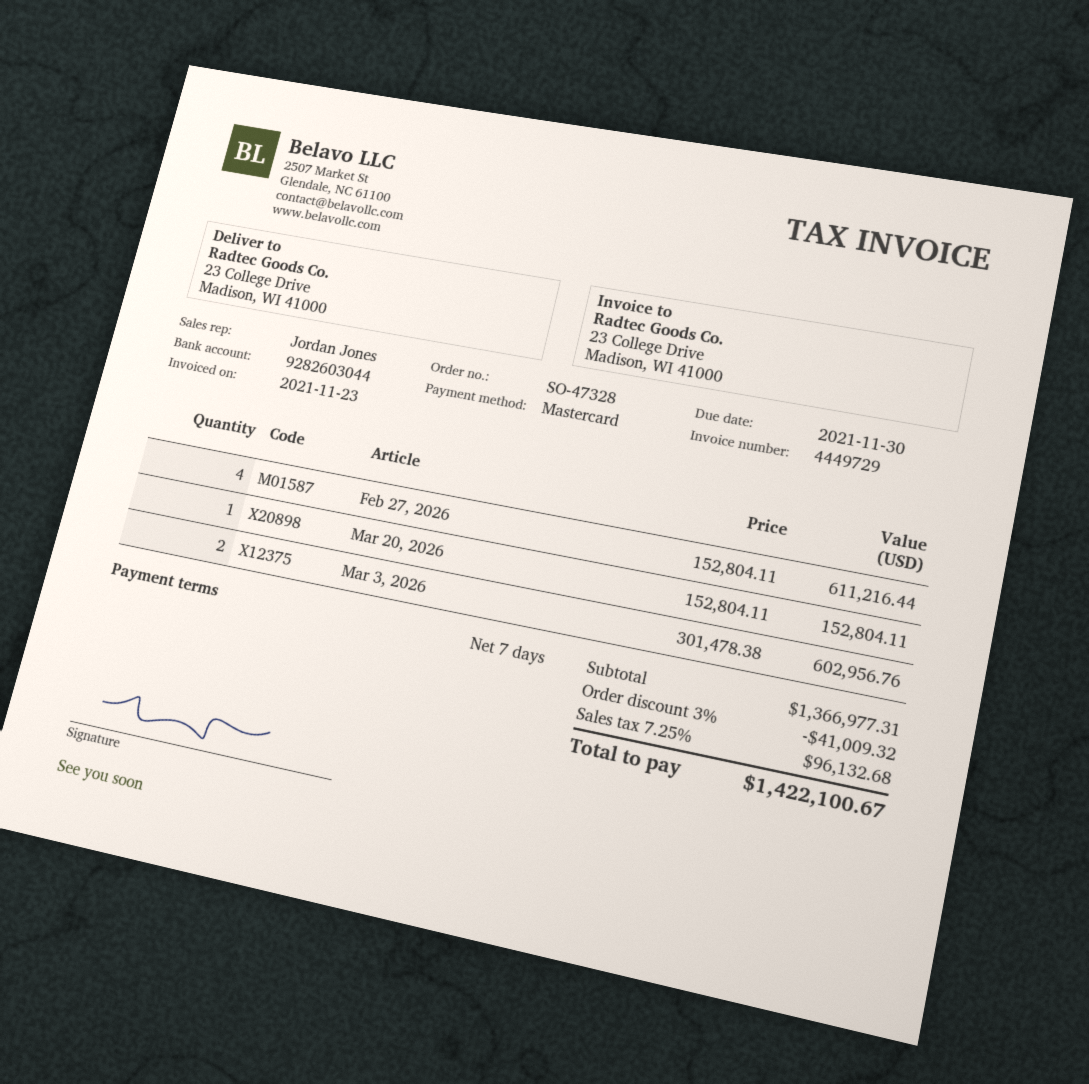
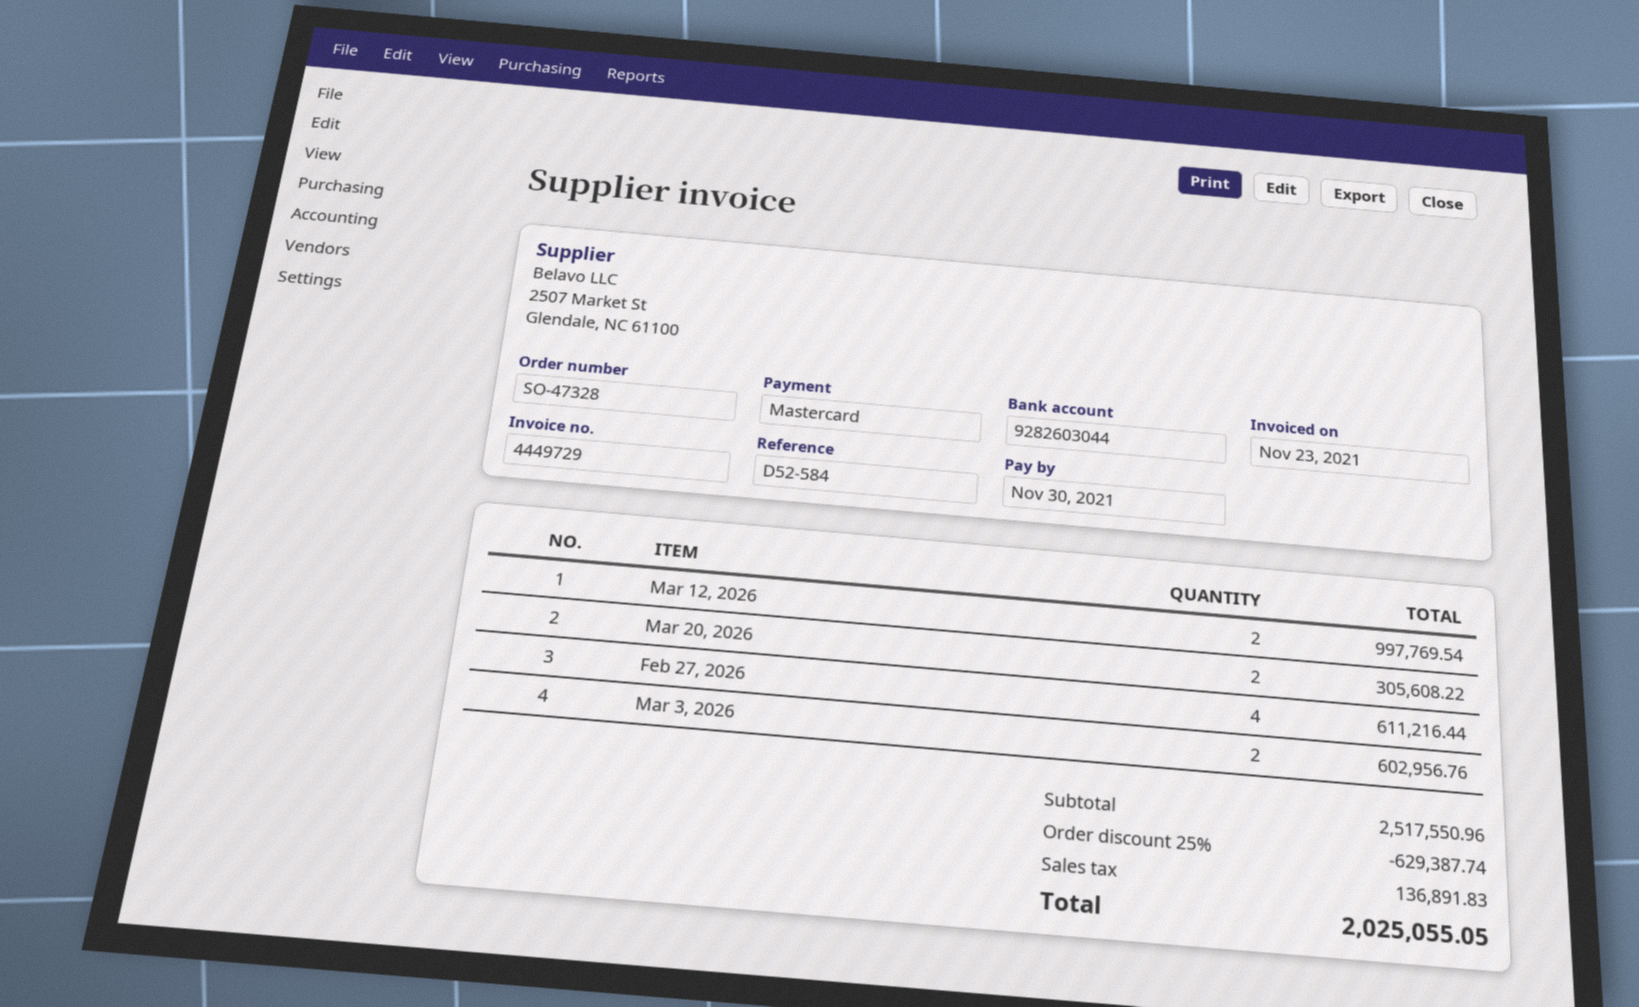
Mar 20, 2026: 1 for 152804.11 -> 2 for 305608.22
Mar 12, 2026: none -> 2 for 997769.54
subtotal: 1366977.31 -> 2517550.96
discount: 3% = 41009.32 -> 25% = 629387.74
tax: 96132.68 -> 136891.83
total: 1422100.67 -> 2025055.05

